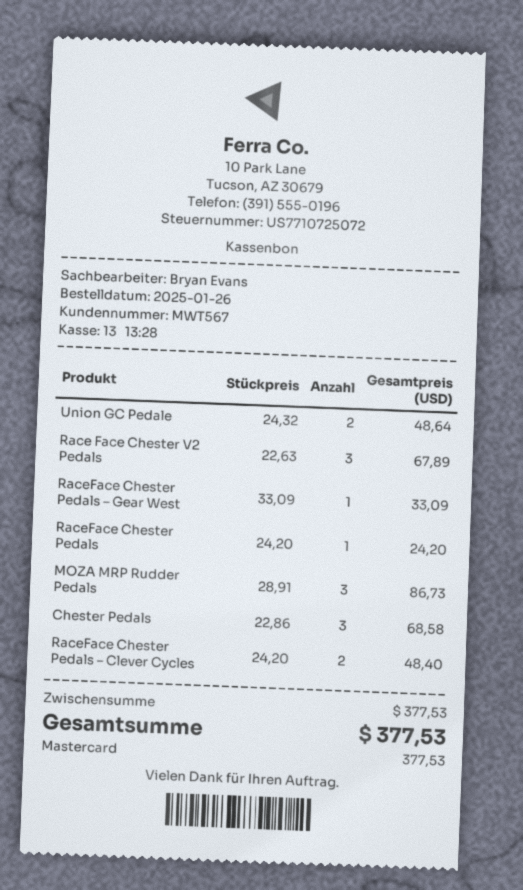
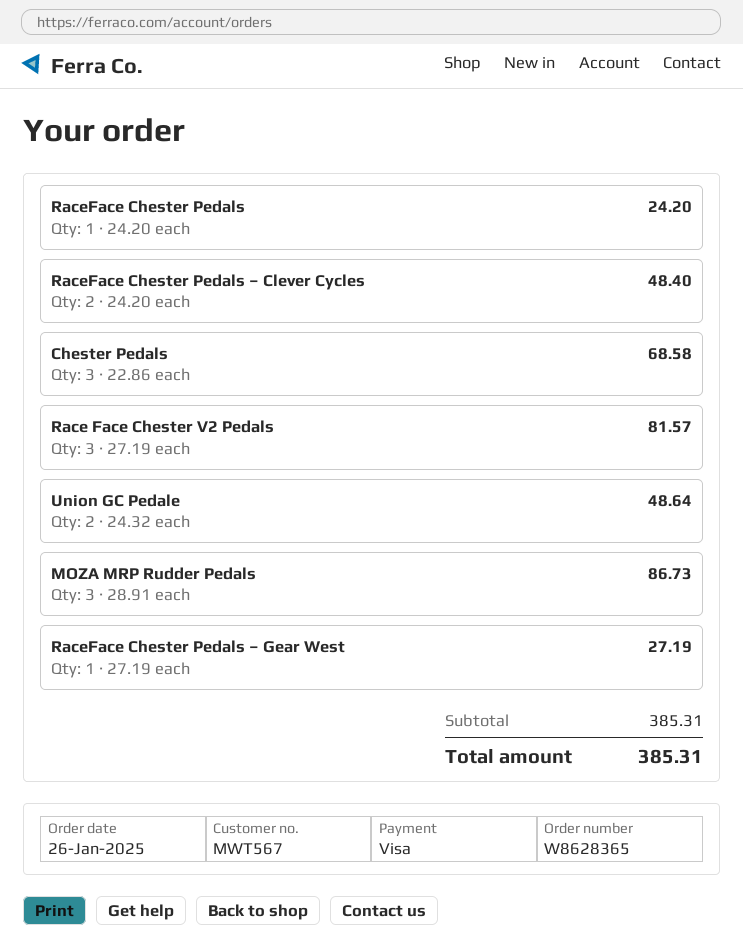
payment method: Mastercard -> Visa
Race Face Chester V2 Pedals: 3 x 22.63 = 67.89 -> 3 x 27.19 = 81.57
RaceFace Chester Pedals – Gear West: 1 x 33.09 = 33.09 -> 1 x 27.19 = 27.19
subtotal: 377.53 -> 385.31
total: 377.53 -> 385.31

